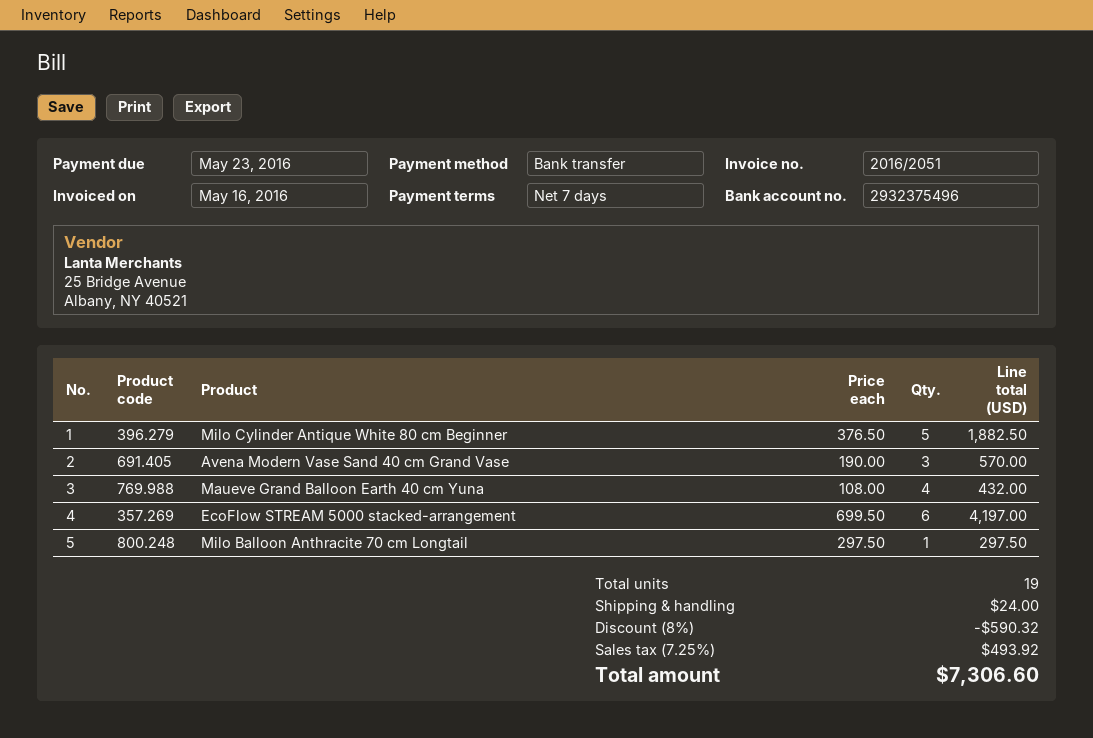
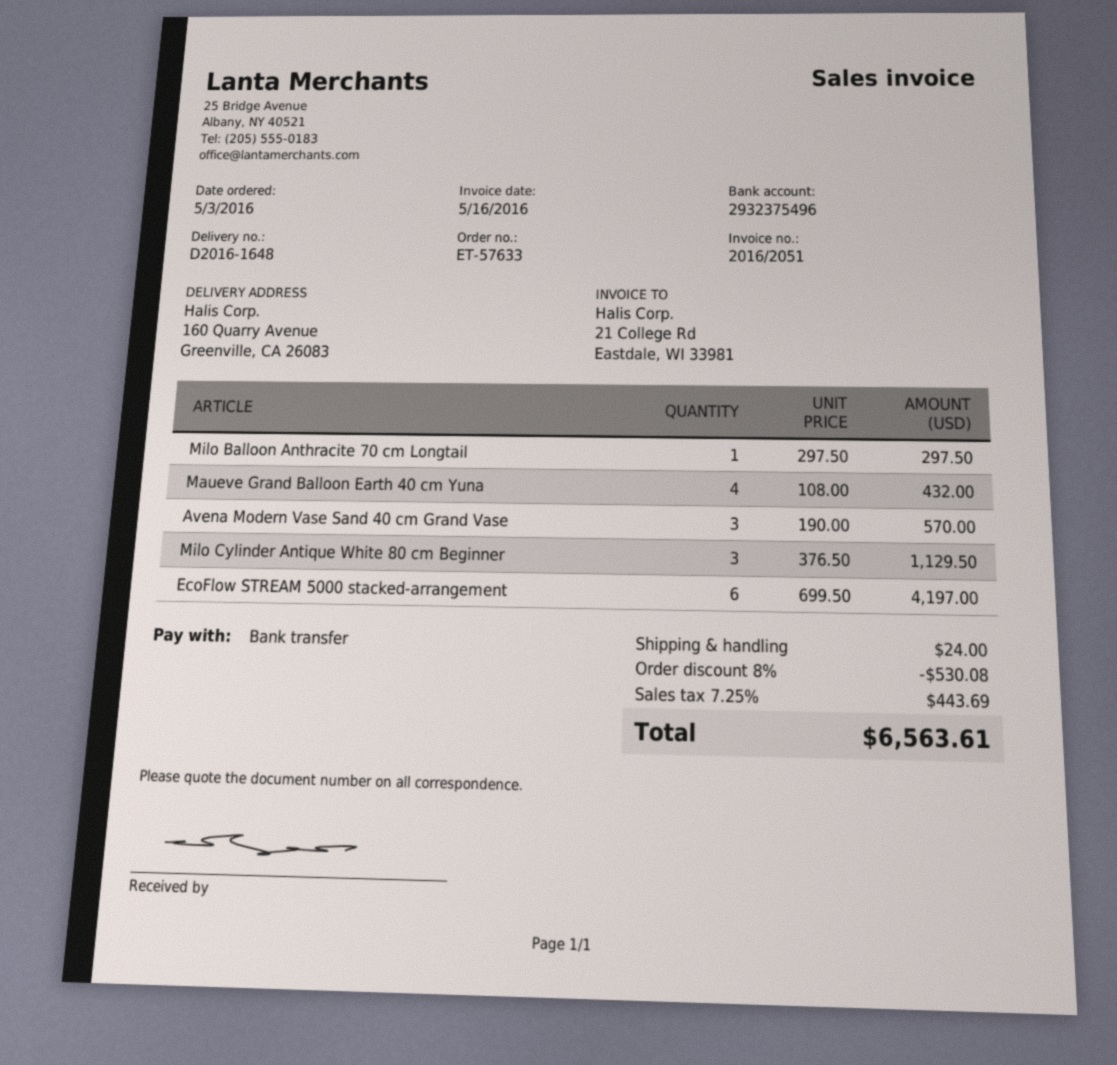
Milo Cylinder Antique White 80 cm Beginner: 5 x 376.50 = 1882.50 -> 3 x 376.50 = 1129.50
discount: 8% = 590.32 -> 8% = 530.08
tax: 7.25% = 493.92 -> 7.25% = 443.69
total: 7306.60 -> 6563.61

